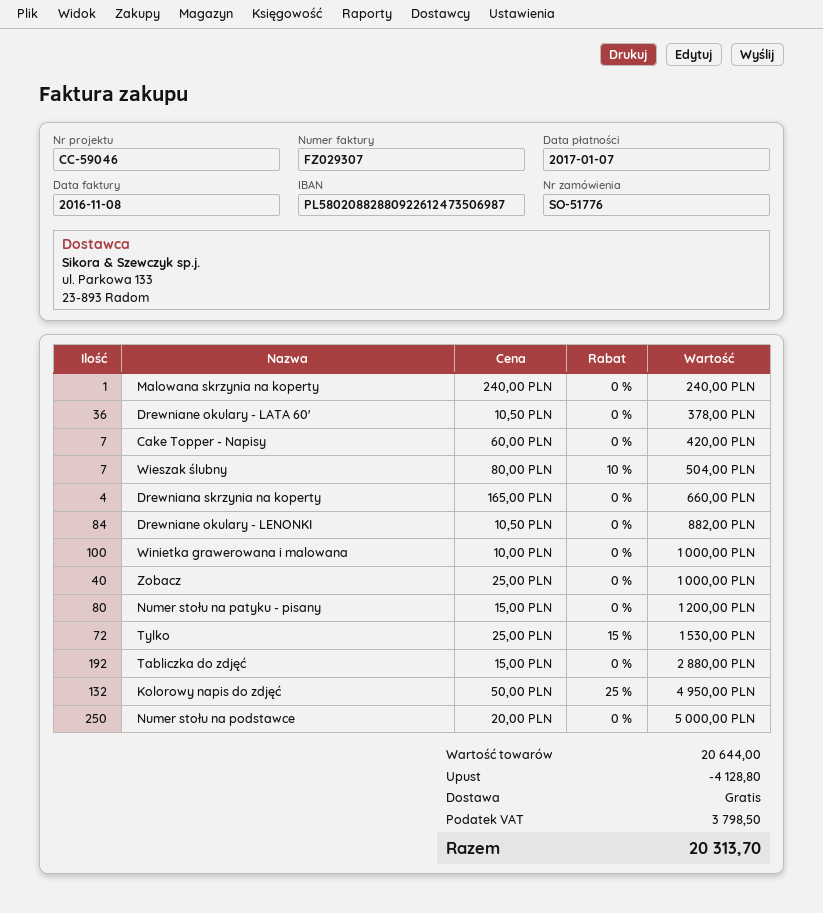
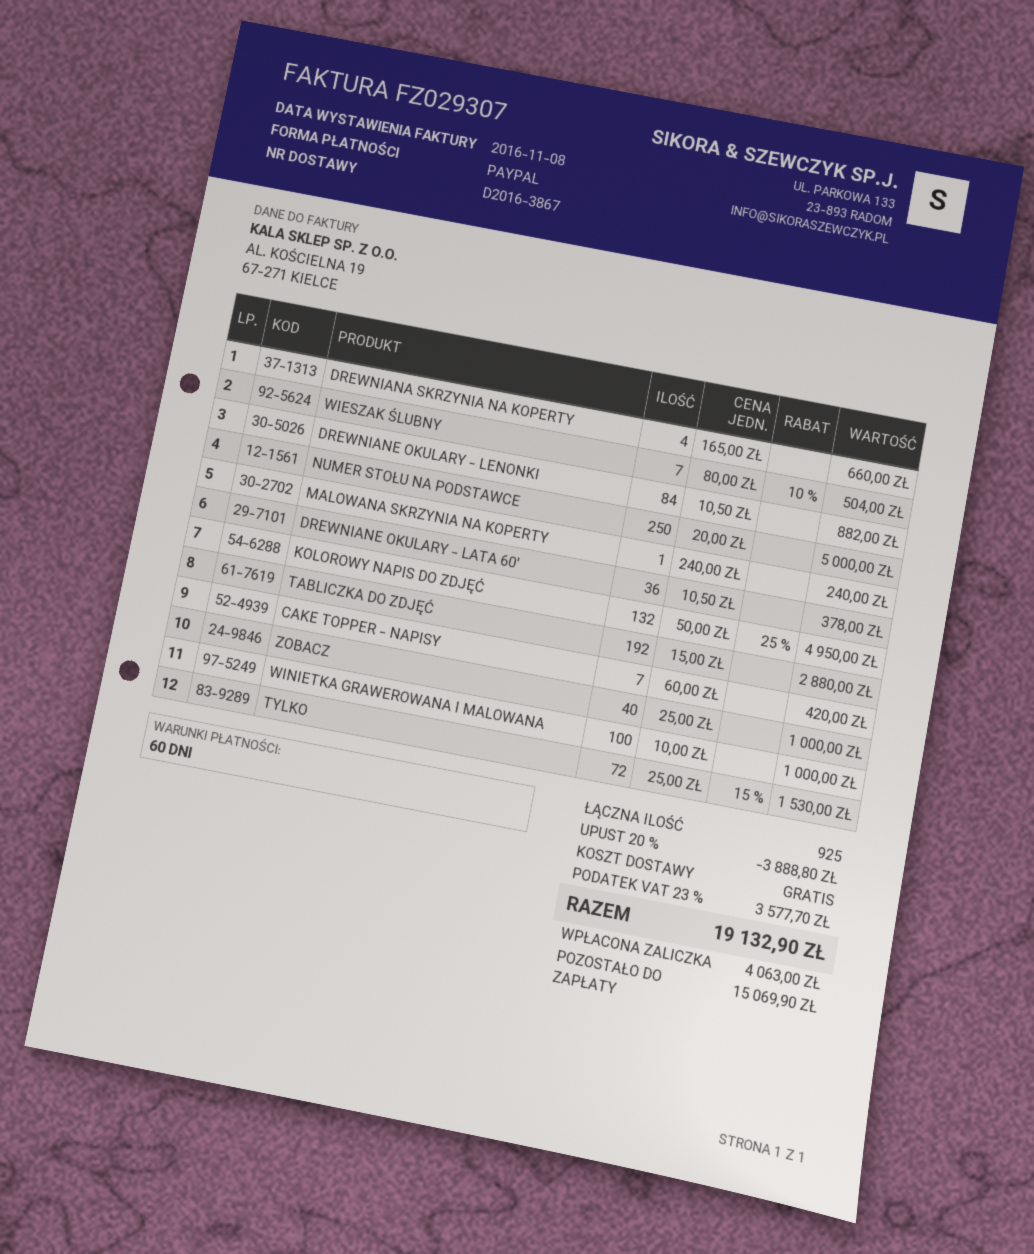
Numer stołu na patyku - pisany: 80 x 15.00 = 1200.00 -> none
discount: 4128.80 -> 3888.80
tax: 3798.50 -> 3577.70
total: 20313.70 -> 19132.90

